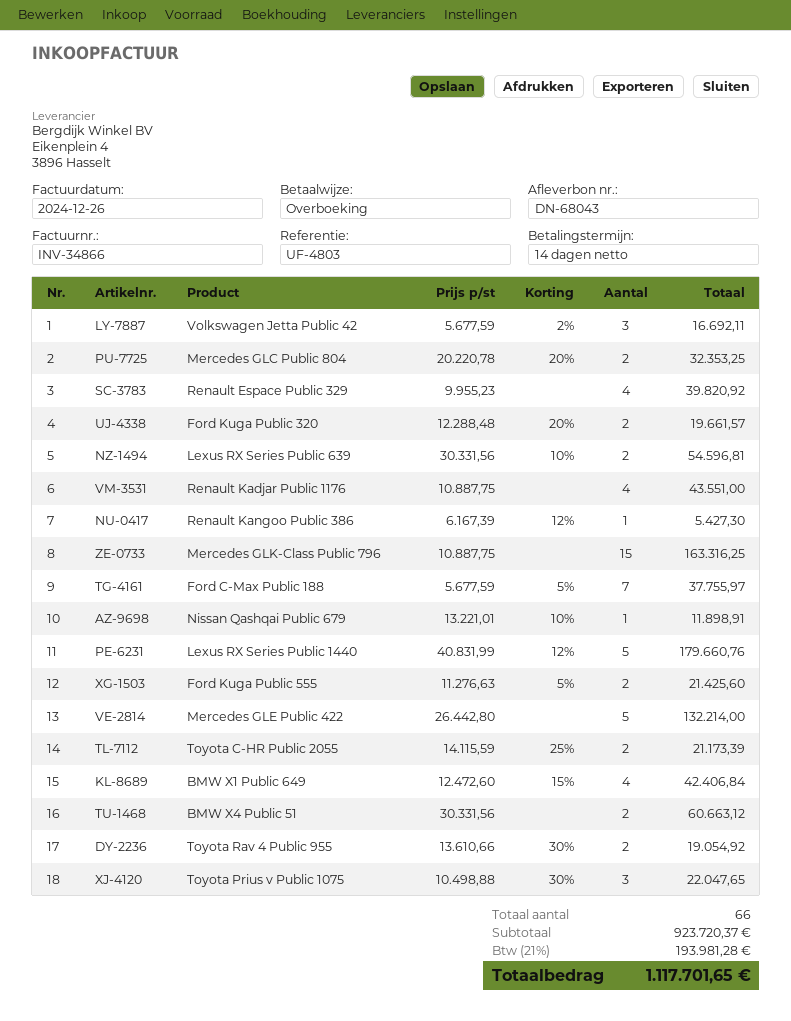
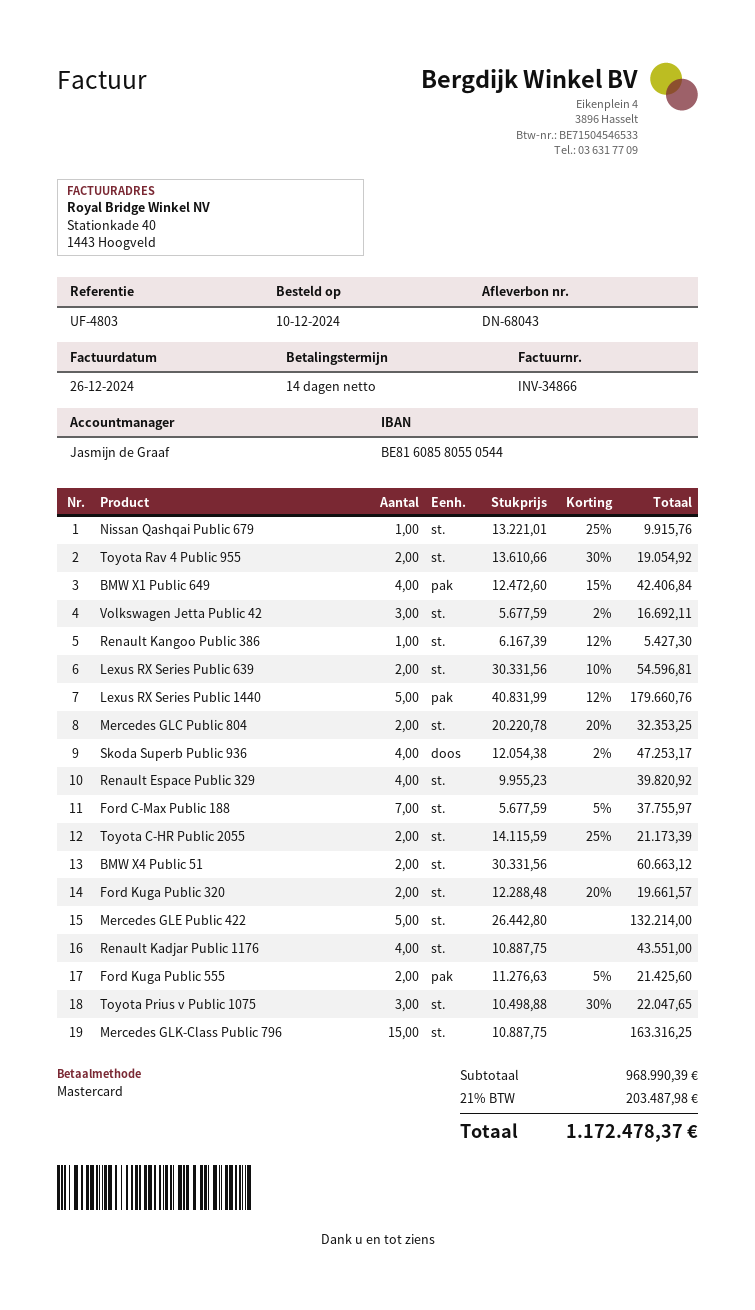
payment method: bank transfer -> Mastercard
Nissan Qashqai Public 679: 1 x 13221.01 - 10% = 11898.91 -> 1 x 13221.01 - 25% = 9915.76
Skoda Superb Public 936: none -> 4 x 12054.38 - 2% = 47253.17
subtotal: 923720.37 -> 968990.39
tax: 21% = 193981.28 -> 21% = 203487.98
total: 1117701.65 -> 1172478.37

